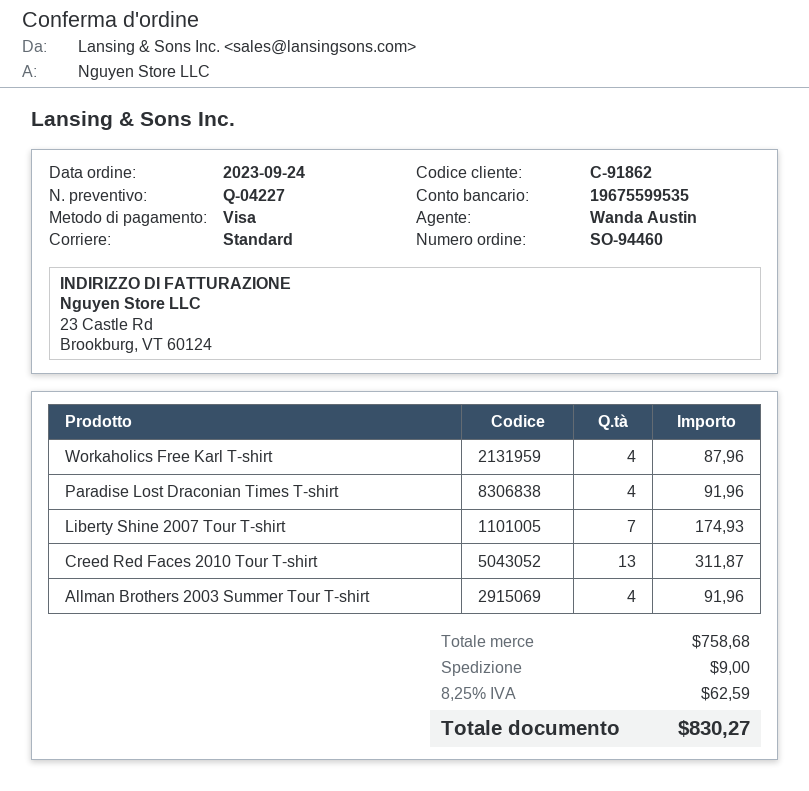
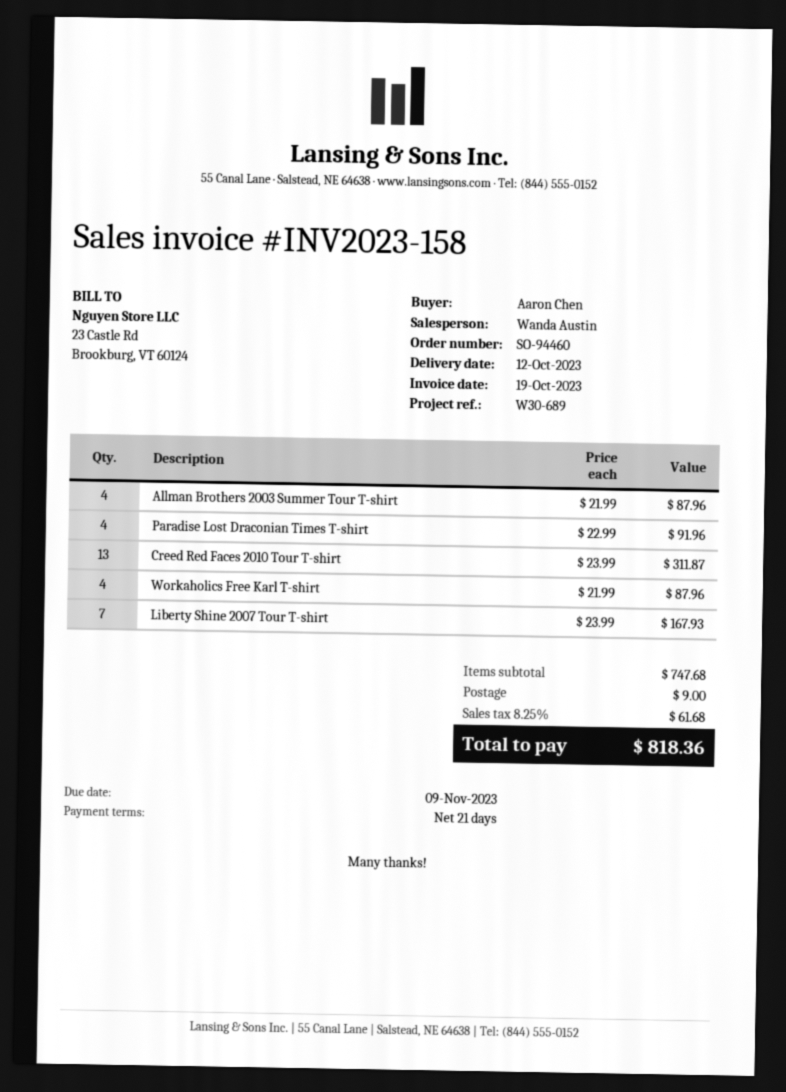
Liberty Shine 2007 Tour T-shirt: 7 for 174.93 -> 7 for 167.93
Allman Brothers 2003 Summer Tour T-shirt: 4 for 91.96 -> 4 for 87.96
subtotal: 758.68 -> 747.68
tax: 8.25% = 62.59 -> 8.25% = 61.68
total: 830.27 -> 818.36

